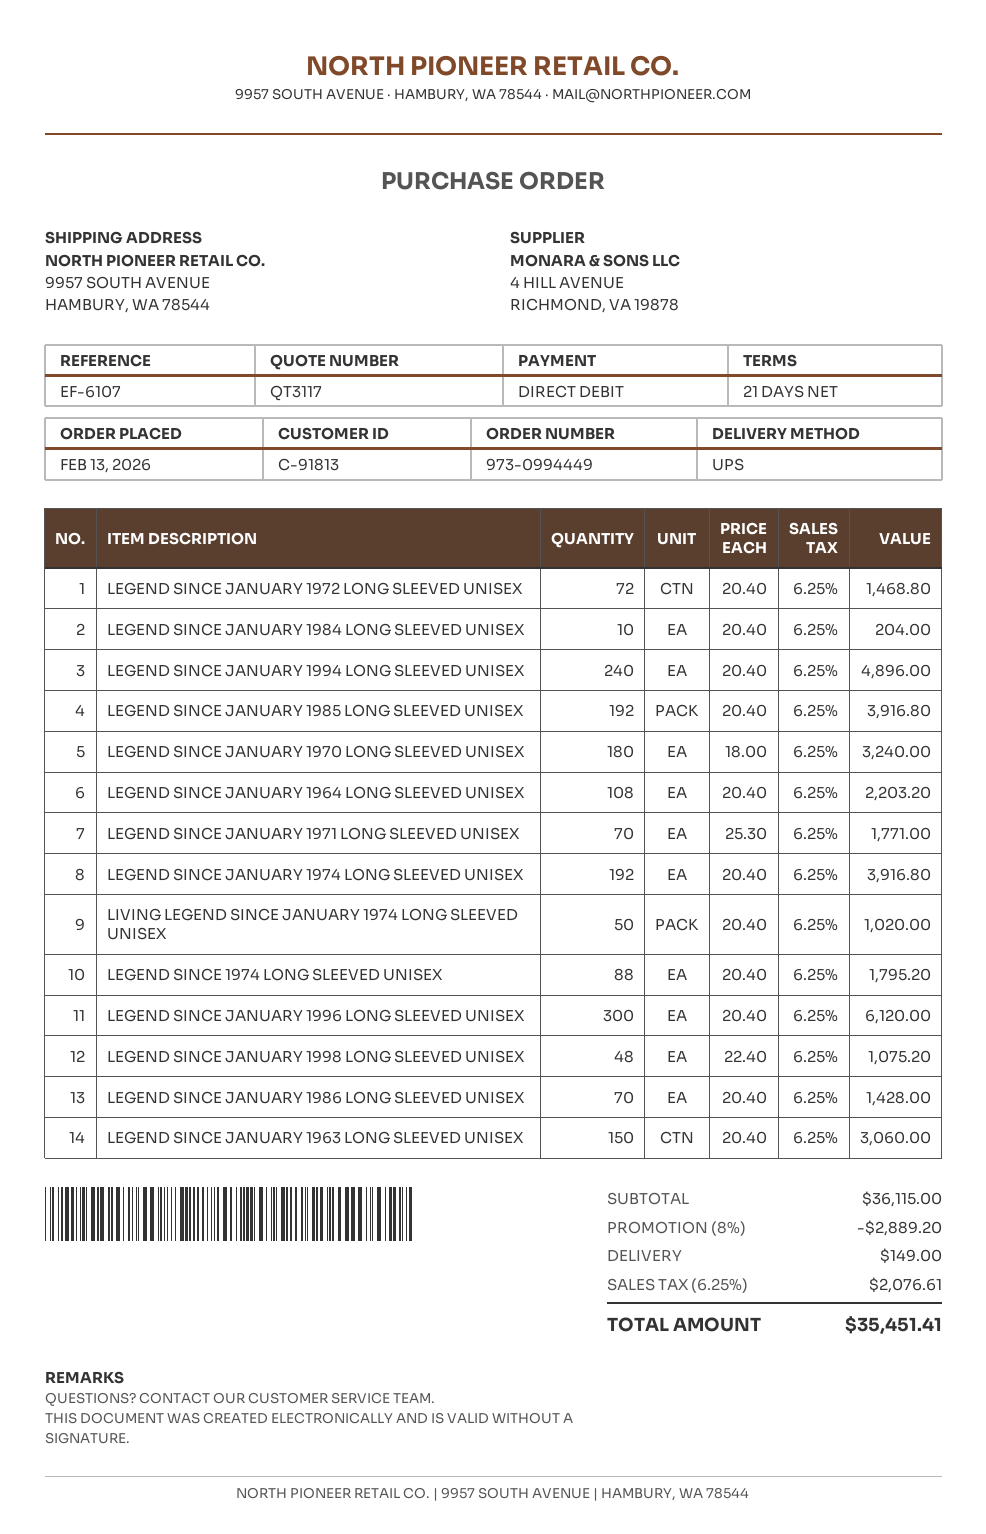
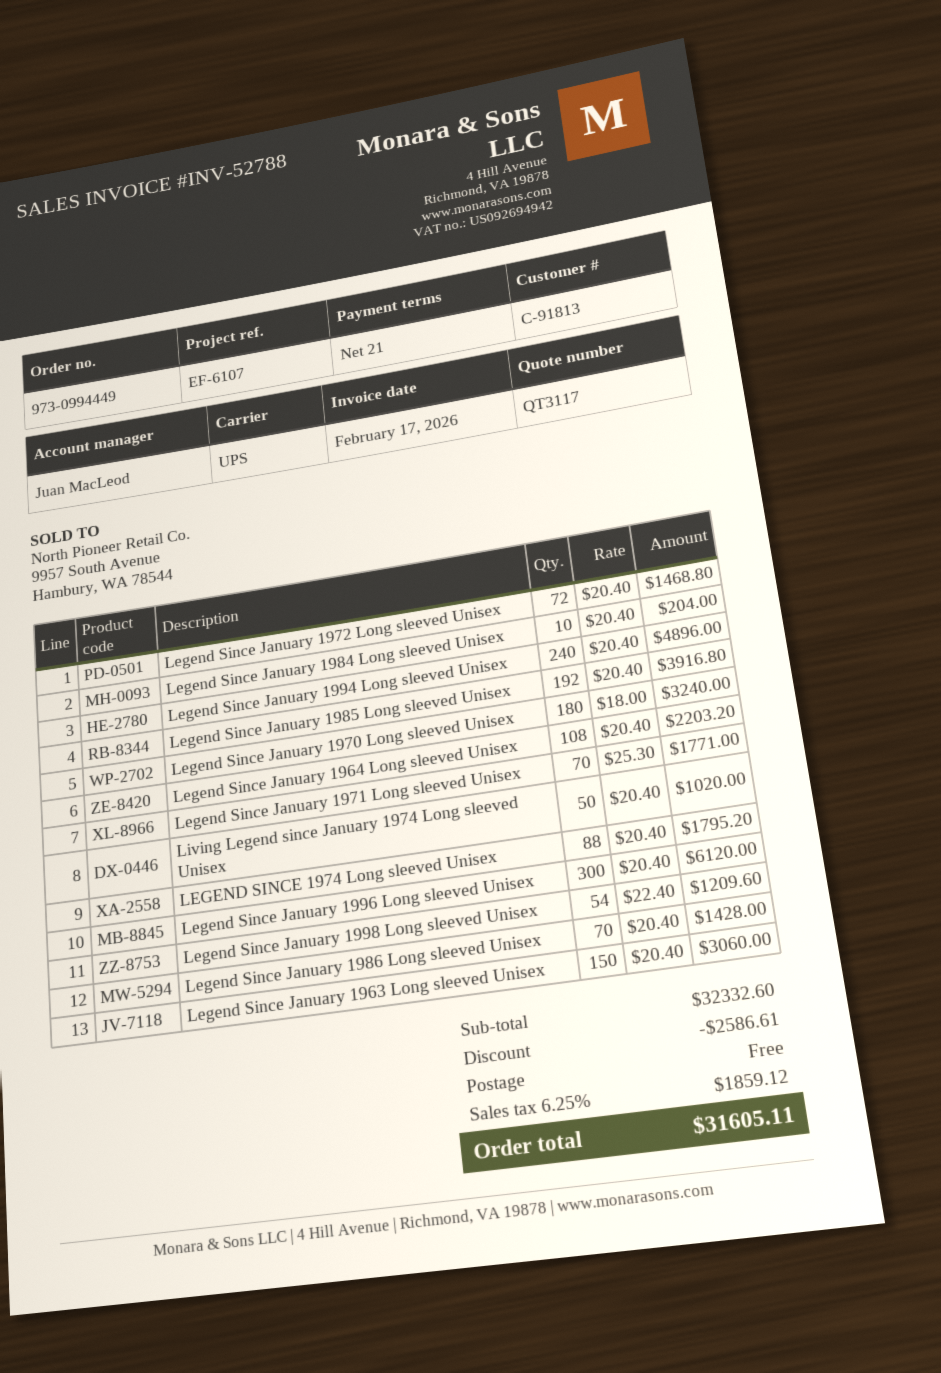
LEGEND SINCE JANUARY 1974 LONG SLEEVED UNISEX: 192 x 20.40 = 3916.80 -> none
LEGEND SINCE JANUARY 1998 LONG SLEEVED UNISEX: 48 x 22.40 = 1075.20 -> 54 x 22.40 = 1209.60
subtotal: 36115.00 -> 32332.60
discount: 2889.20 -> 2586.61
shipping: 149.00 -> 0.00
tax: 6.25% = 2076.61 -> 6.25% = 1859.12
total: 35451.41 -> 31605.11

